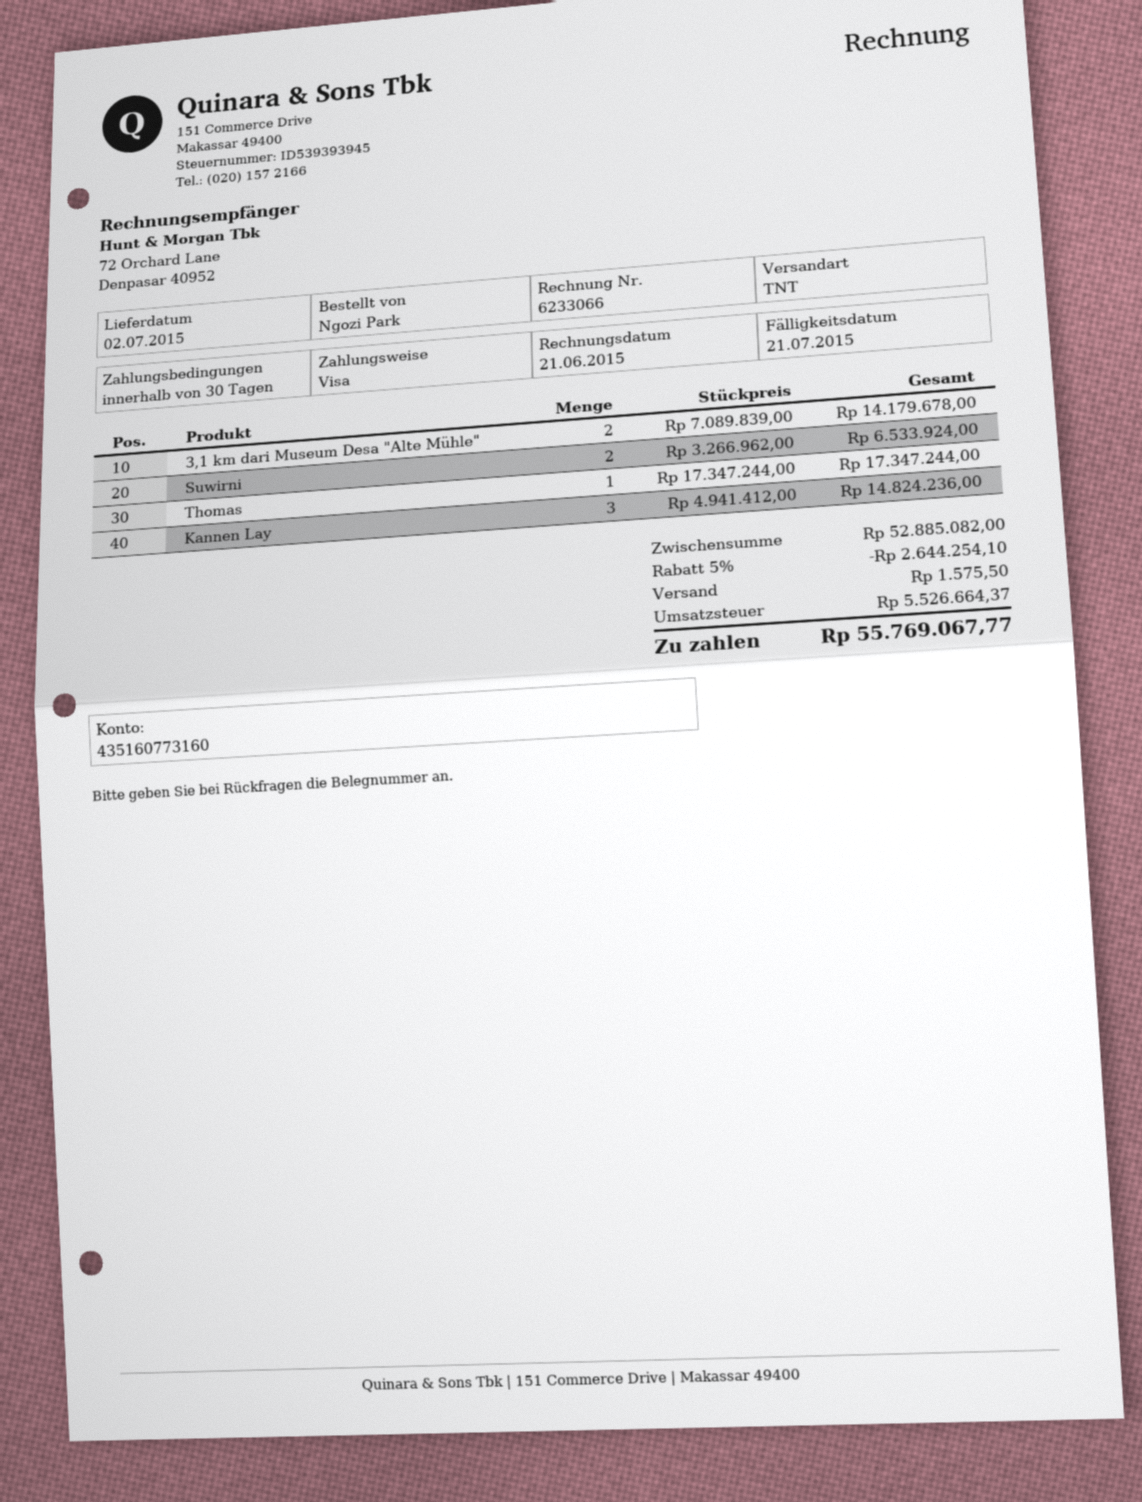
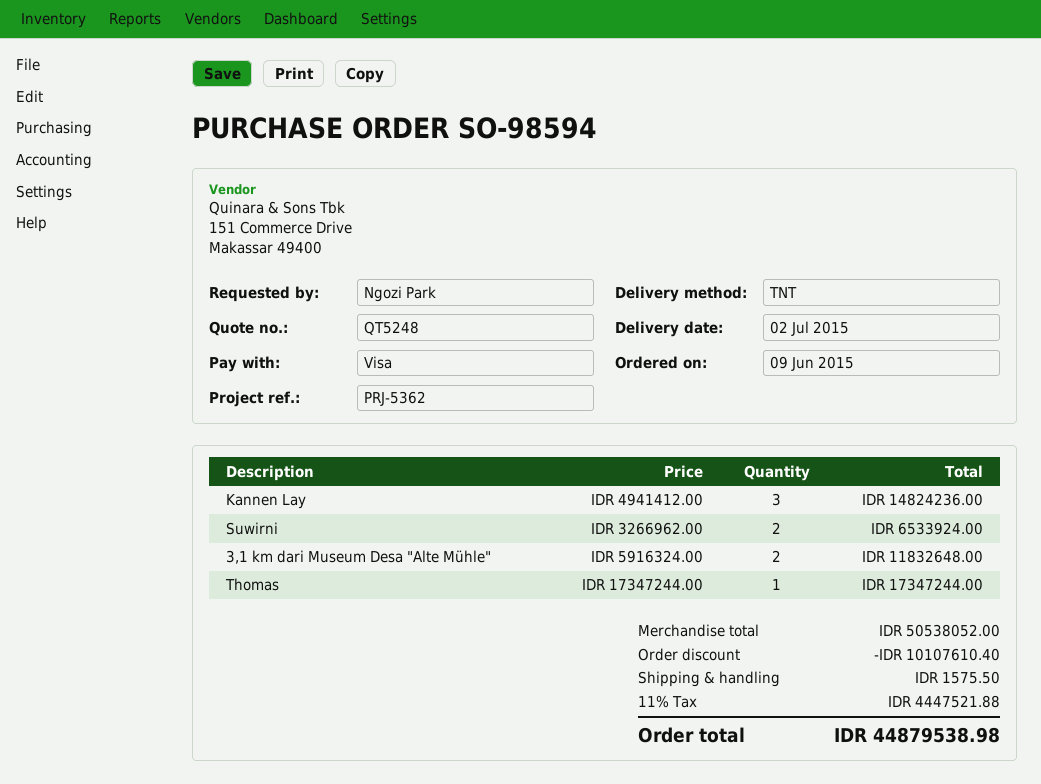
3,1 km dari Museum Desa "Alte Mühle": 2 x 7089839.00 = 14179678.00 -> 2 x 5916324.00 = 11832648.00
subtotal: 52885082.00 -> 50538052.00
discount: 2644254.10 -> 10107610.40
tax: 5526664.37 -> 4447521.88
total: 55769067.77 -> 44879538.98

